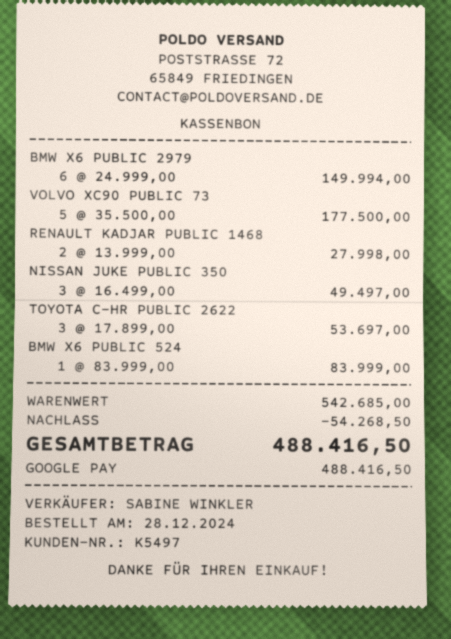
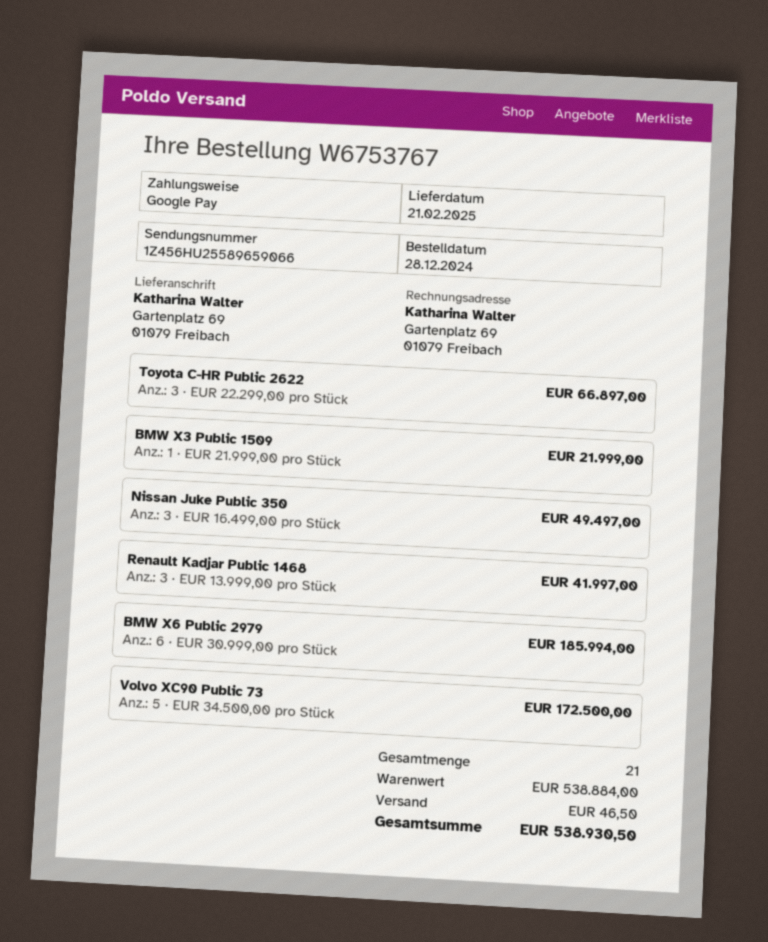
BMW X6 PUBLIC 2979: 6 x 24999.00 = 149994.00 -> 6 x 30999.00 = 185994.00
VOLVO XC90 PUBLIC 73: 5 x 35500.00 = 177500.00 -> 5 x 34500.00 = 172500.00
RENAULT KADJAR PUBLIC 1468: 2 x 13999.00 = 27998.00 -> 3 x 13999.00 = 41997.00
TOYOTA C-HR PUBLIC 2622: 3 x 17899.00 = 53697.00 -> 3 x 22299.00 = 66897.00
BMW X6 PUBLIC 524: 1 x 83999.00 = 83999.00 -> none
BMW X3 Public 1509: none -> 1 x 21999.00 = 21999.00
subtotal: 542685.00 -> 538884.00
discount: 54268.50 -> none
shipping: none -> 46.50
total: 488416.50 -> 538930.50

